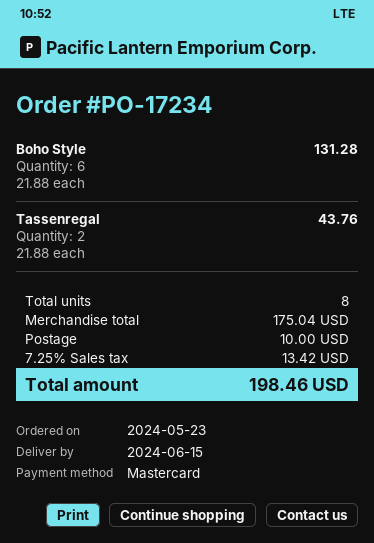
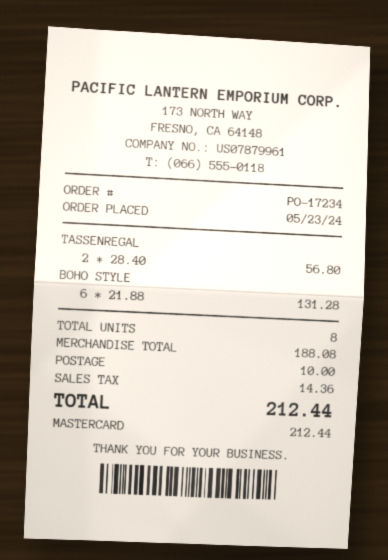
Tassenregal: 2 x 21.88 = 43.76 -> 2 x 28.40 = 56.80
subtotal: 175.04 -> 188.08
tax: 13.42 -> 14.36
total: 198.46 -> 212.44

